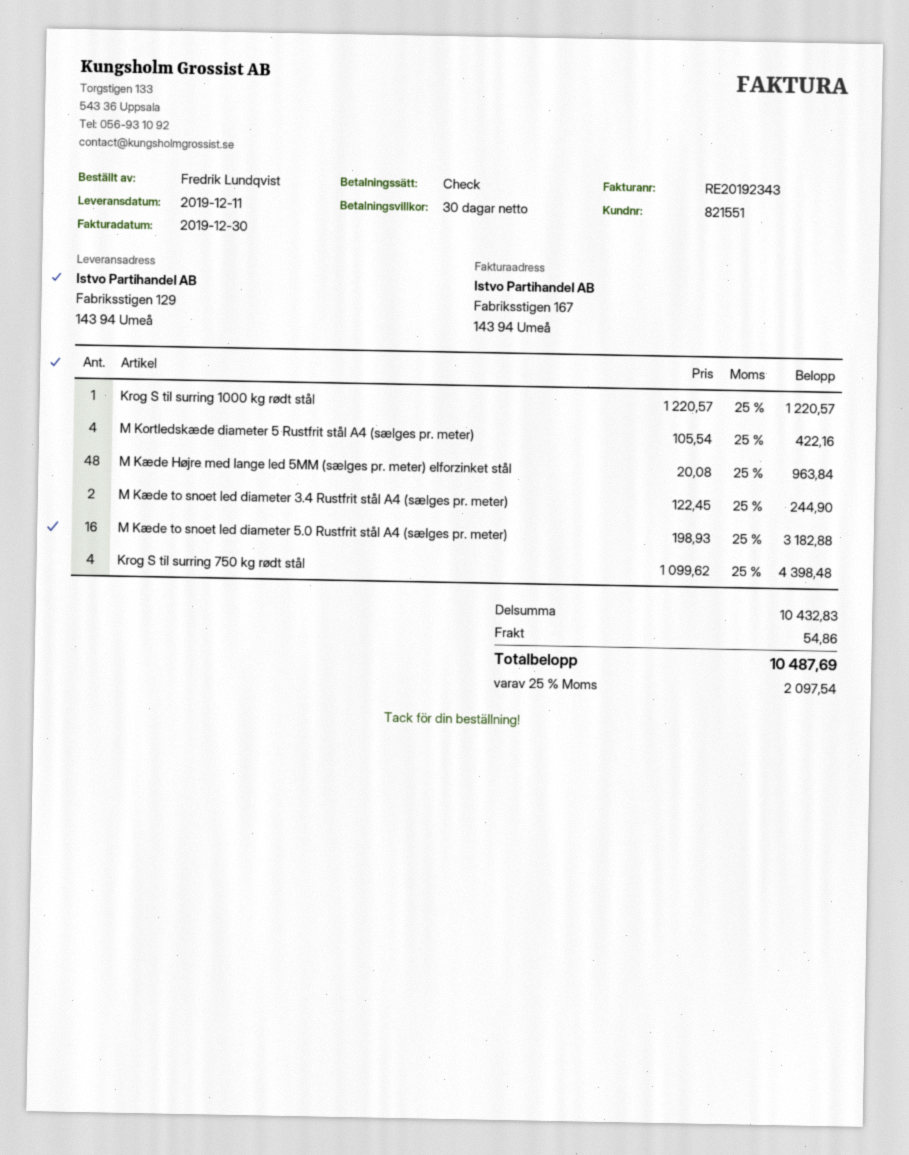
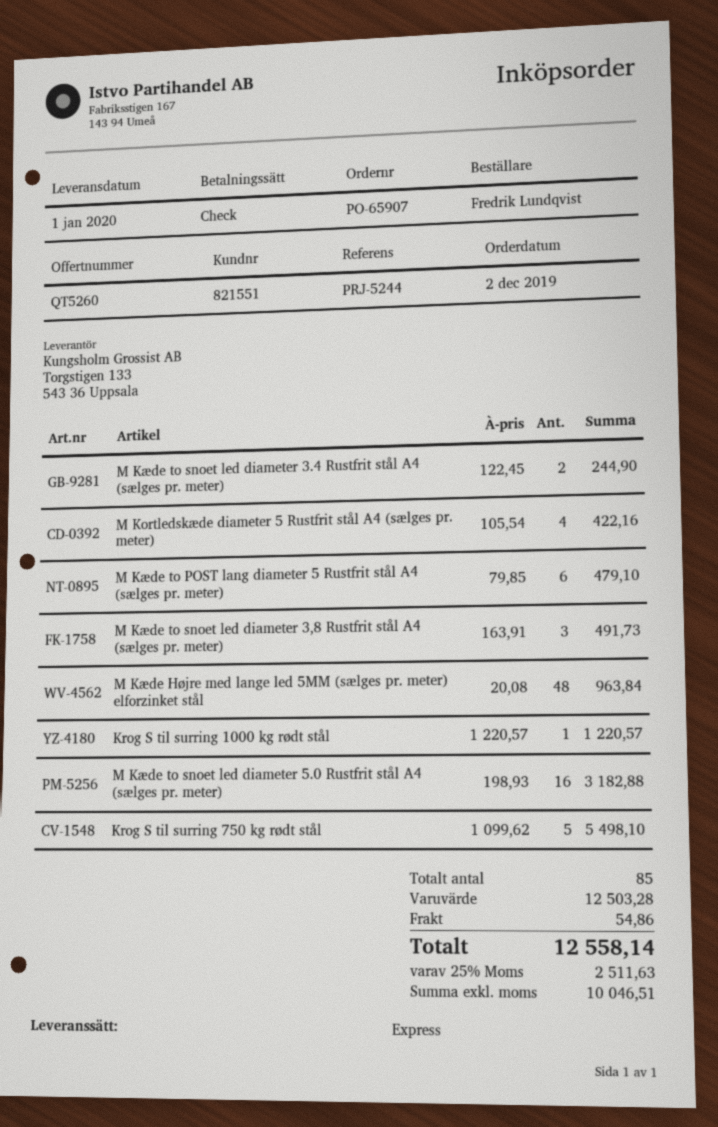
delivery date: 2019-12-11 -> 2020-01-01
Krog S til surring 750 kg rødt stål: 4 x 1099.62 = 4398.48 -> 5 x 1099.62 = 5498.10
M Kæde to POST lang diameter 5 Rustfrit stål A4 (sælges pr. meter): none -> 6 x 79.85 = 479.10
M Kæde to snoet led diameter 3,8 Rustfrit stål A4 (sælges pr. meter): none -> 3 x 163.91 = 491.73
subtotal: 10432.83 -> 12503.28
tax: 25% = 2097.54 -> 25% = 2511.63
total: 10487.69 -> 12558.14

